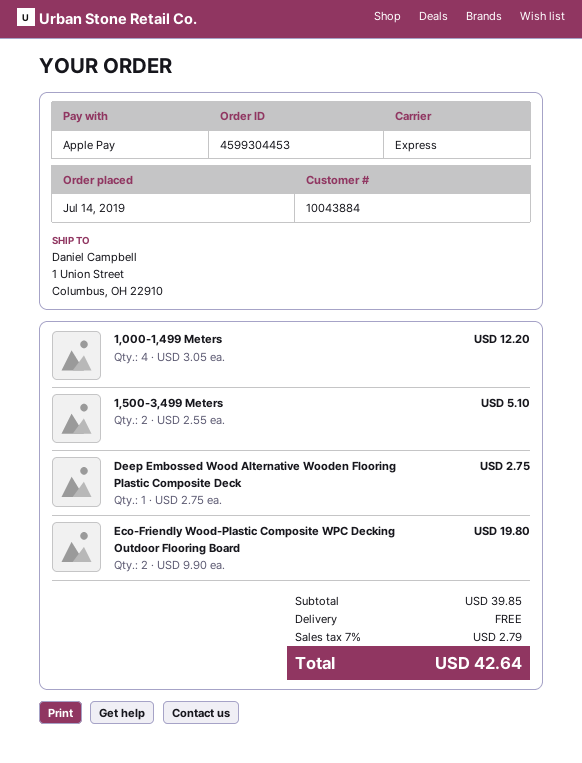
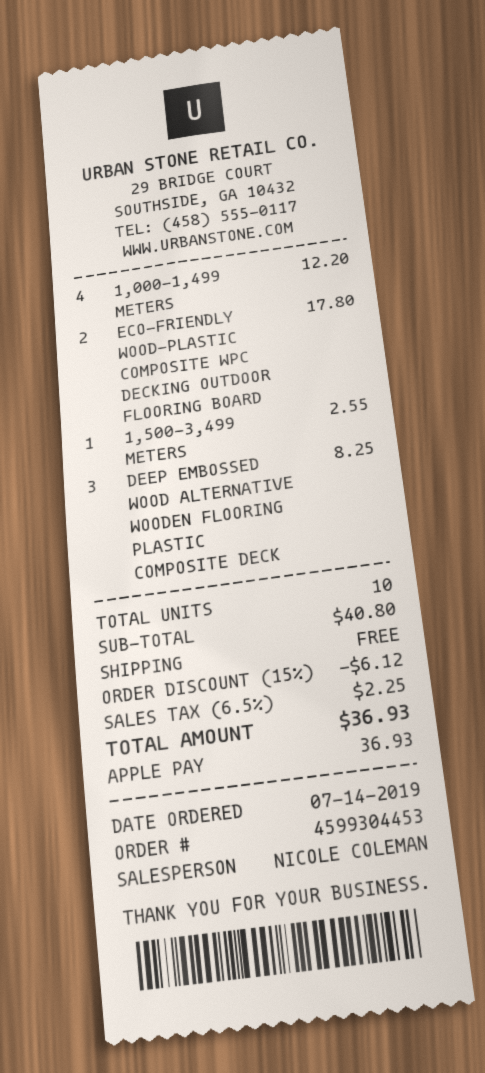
1,500-3,499 Meters: 2 for 5.10 -> 1 for 2.55
Deep Embossed Wood Alternative Wooden Flooring Plastic Composite Deck: 1 for 2.75 -> 3 for 8.25
Eco-Friendly Wood-Plastic Composite WPC Decking Outdoor Flooring Board: 2 for 19.80 -> 2 for 17.80
subtotal: 39.85 -> 40.80
discount: none -> 15% = 6.12
tax: 7% = 2.79 -> 6.5% = 2.25
total: 42.64 -> 36.93

